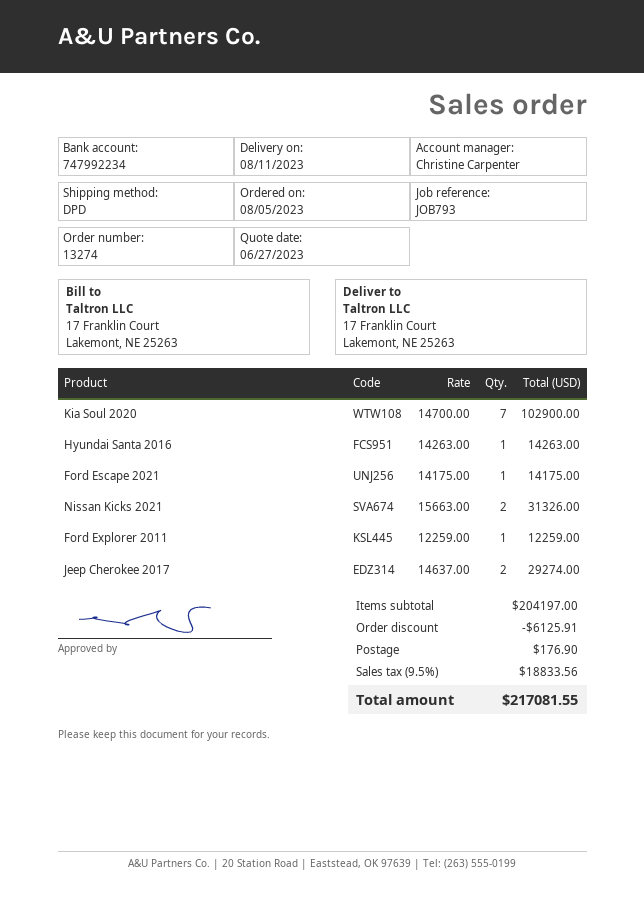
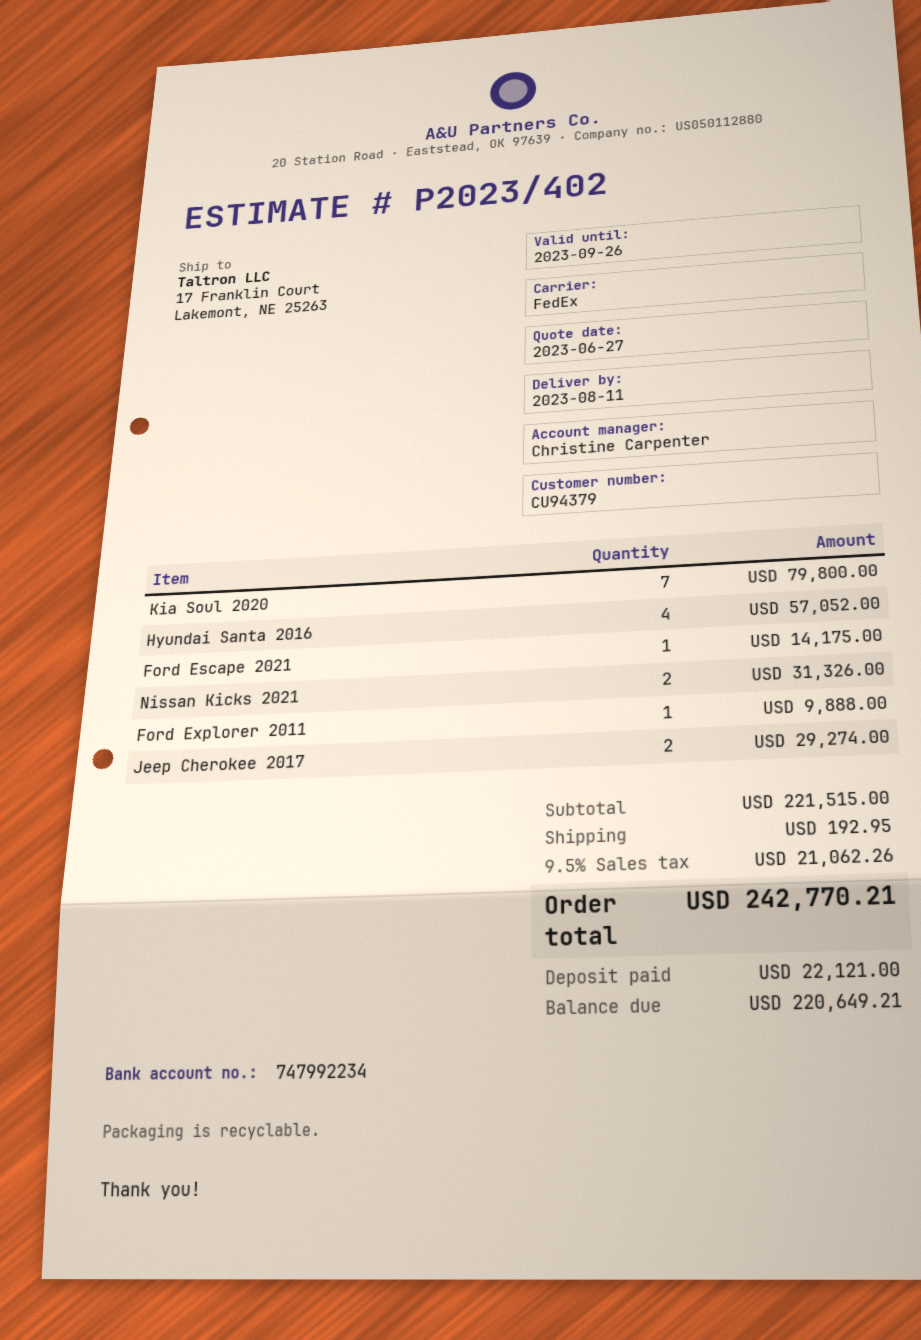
shipping method: DPD -> FedEx
Kia Soul 2020: 7 for 102900.00 -> 7 for 79800.00
Hyundai Santa 2016: 1 for 14263.00 -> 4 for 57052.00
Ford Explorer 2011: 1 for 12259.00 -> 1 for 9888.00
subtotal: 204197.00 -> 221515.00
discount: 6125.91 -> none
shipping: 176.90 -> 192.95
tax: 9.5% = 18833.56 -> 9.5% = 21062.26
total: 217081.55 -> 242770.21

